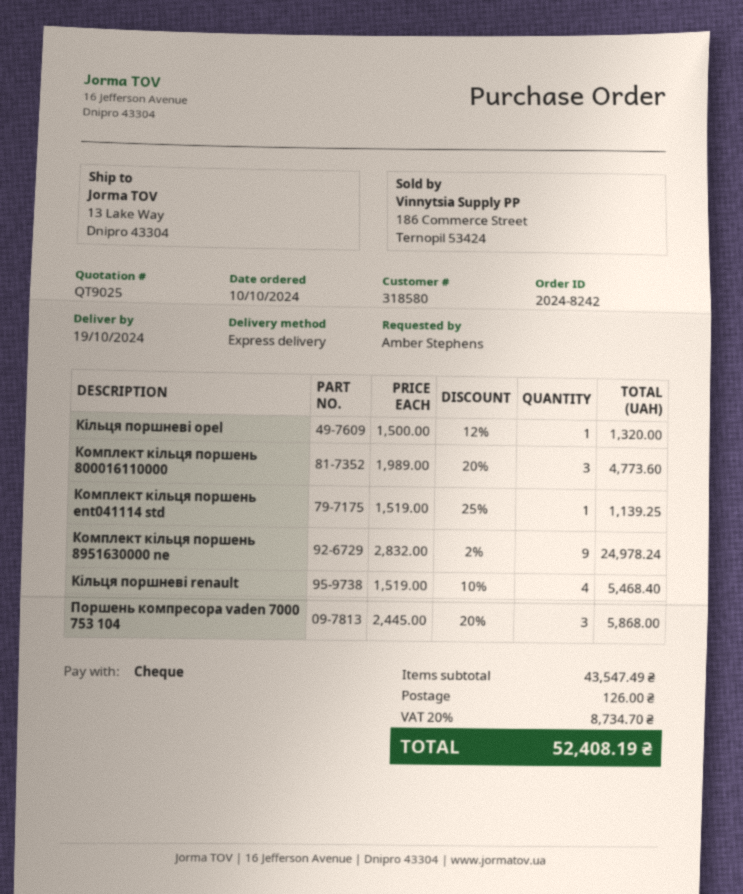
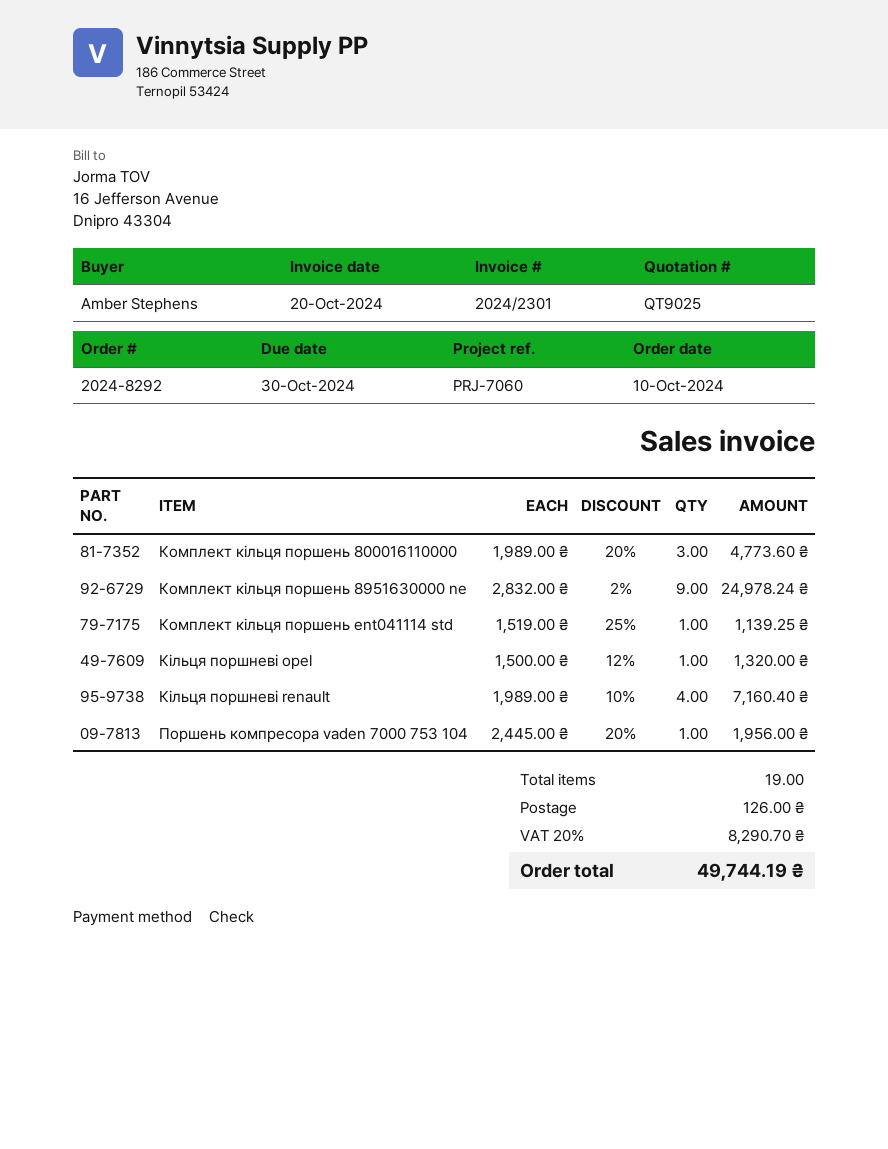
order number: 2024-8242 -> 2024-8292
Кільця поршневі renault: 4 x 1519.00 - 10% = 5468.40 -> 4 x 1989.00 - 10% = 7160.40
Поршень компресора vaden 7000 753 104: 3 x 2445.00 - 20% = 5868.00 -> 1 x 2445.00 - 20% = 1956.00
tax: 20% = 8734.70 -> 20% = 8290.70
total: 52408.19 -> 49744.19

